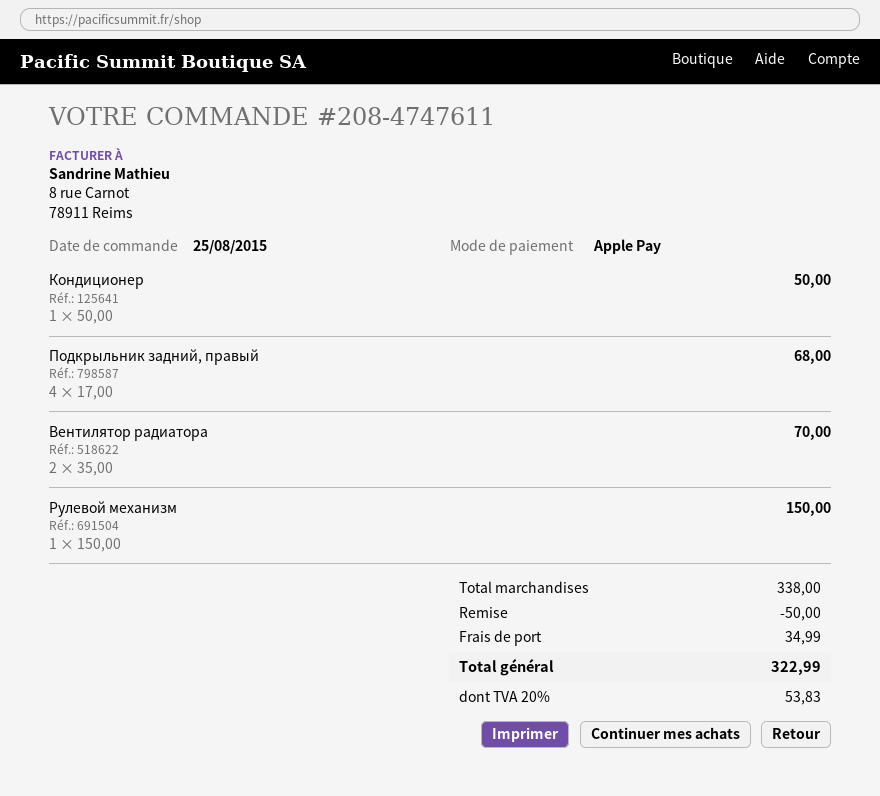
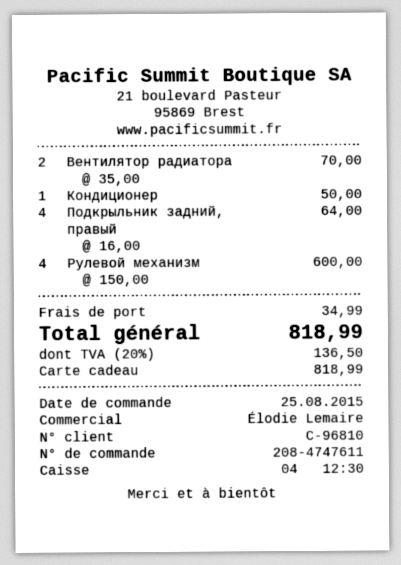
payment method: Apple Pay -> gift card
Подкрыльник задний, правый: 4 x 17.00 = 68.00 -> 4 x 16.00 = 64.00
Рулевой механизм: 1 x 150.00 = 150.00 -> 4 x 150.00 = 600.00
discount: 50.00 -> none
tax: 20% = 53.83 -> 20% = 136.50
total: 322.99 -> 818.99

